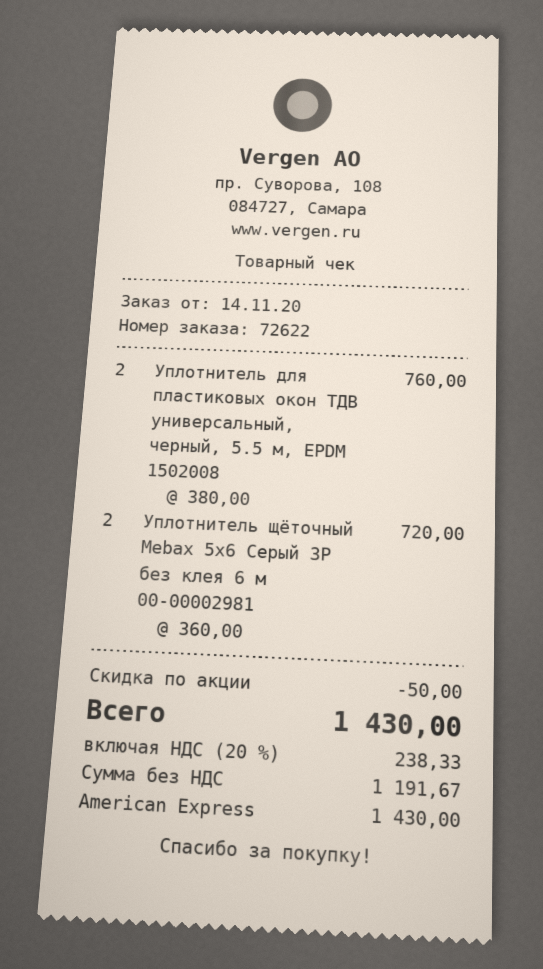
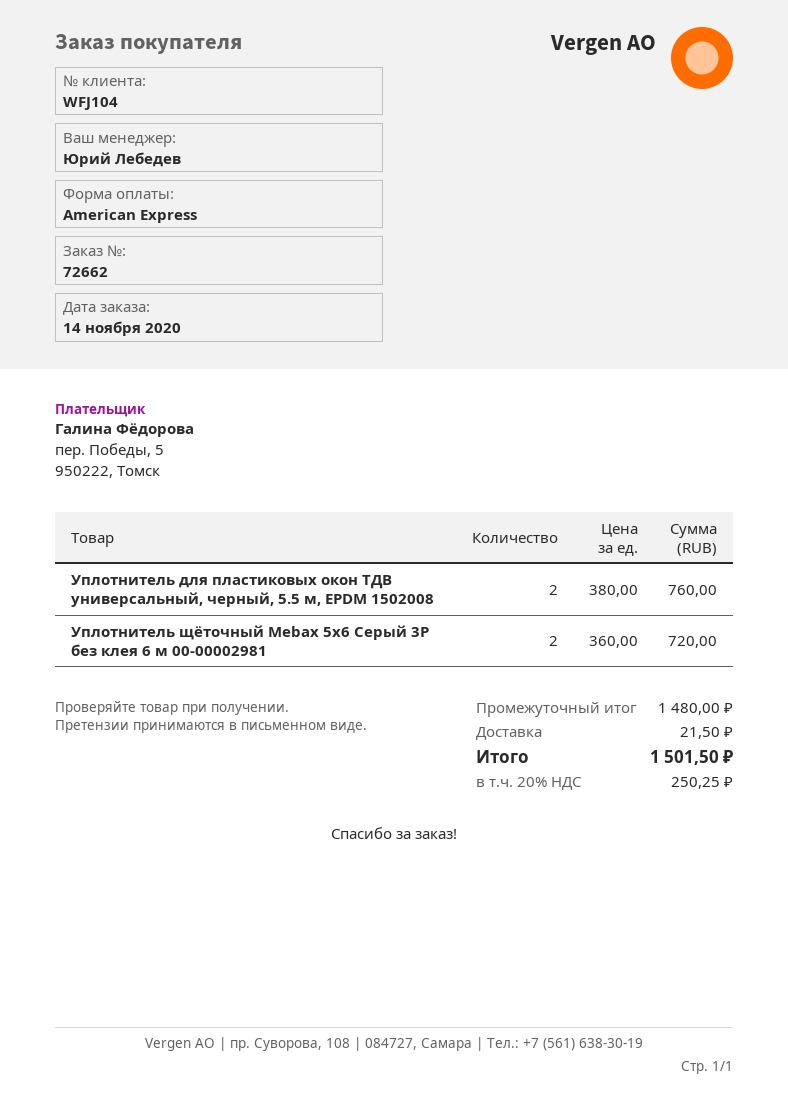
order number: 72622 -> 72662
discount: 50.00 -> none
shipping: none -> 21.50
tax: 20% = 238.33 -> 20% = 250.25
total: 1430.00 -> 1501.50

